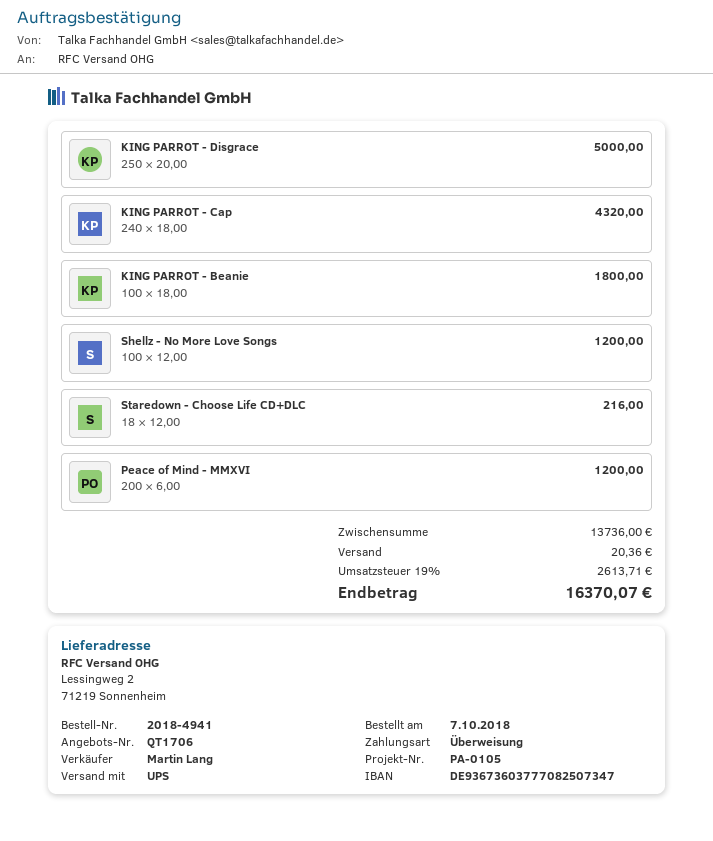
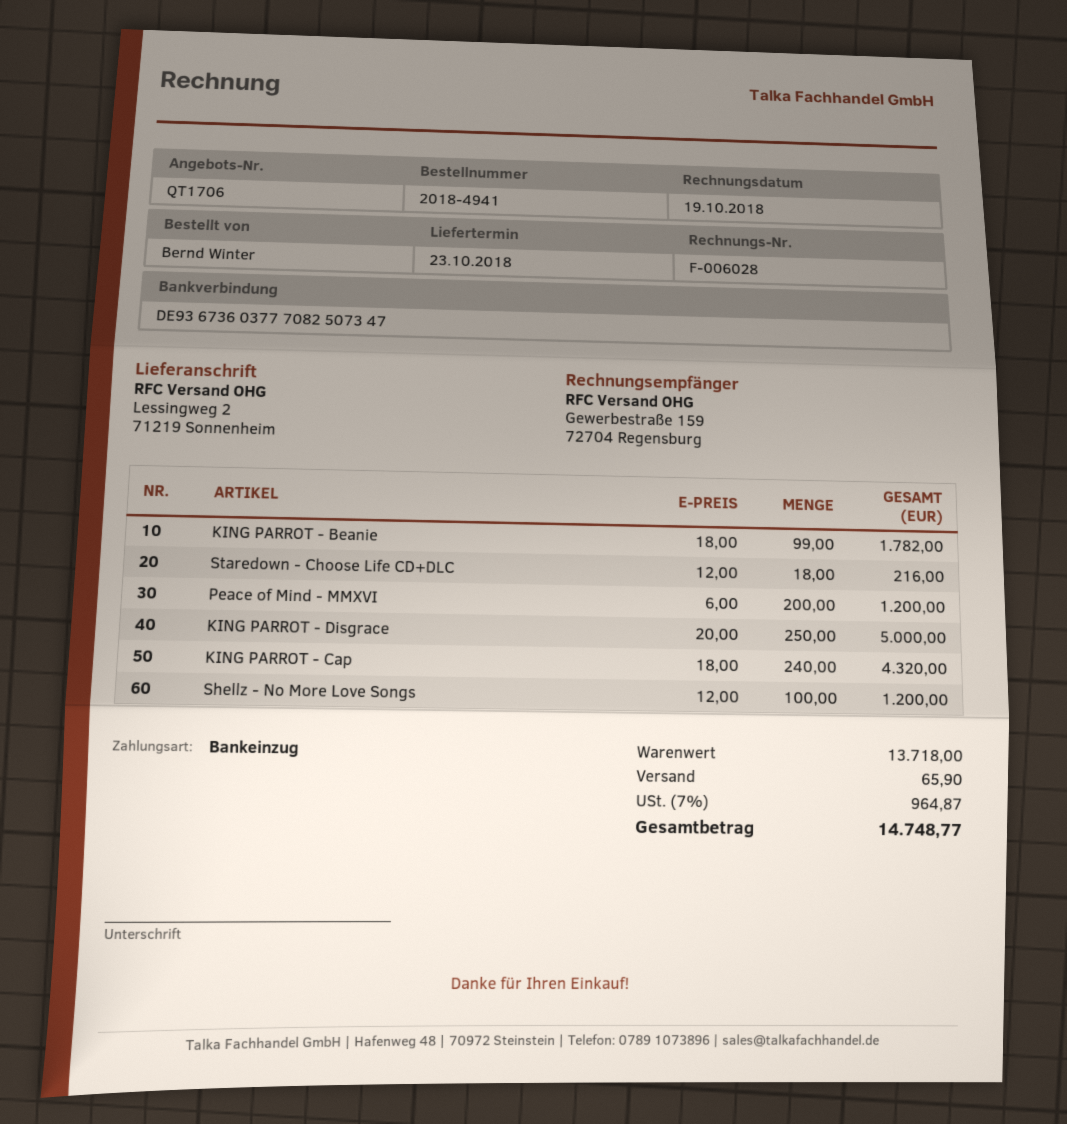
payment method: bank transfer -> direct debit
KING PARROT - Beanie: 100 x 18.00 = 1800.00 -> 99 x 18.00 = 1782.00
subtotal: 13736.00 -> 13718.00
shipping: 20.36 -> 65.90
tax: 19% = 2613.71 -> 7% = 964.87
total: 16370.07 -> 14748.77

